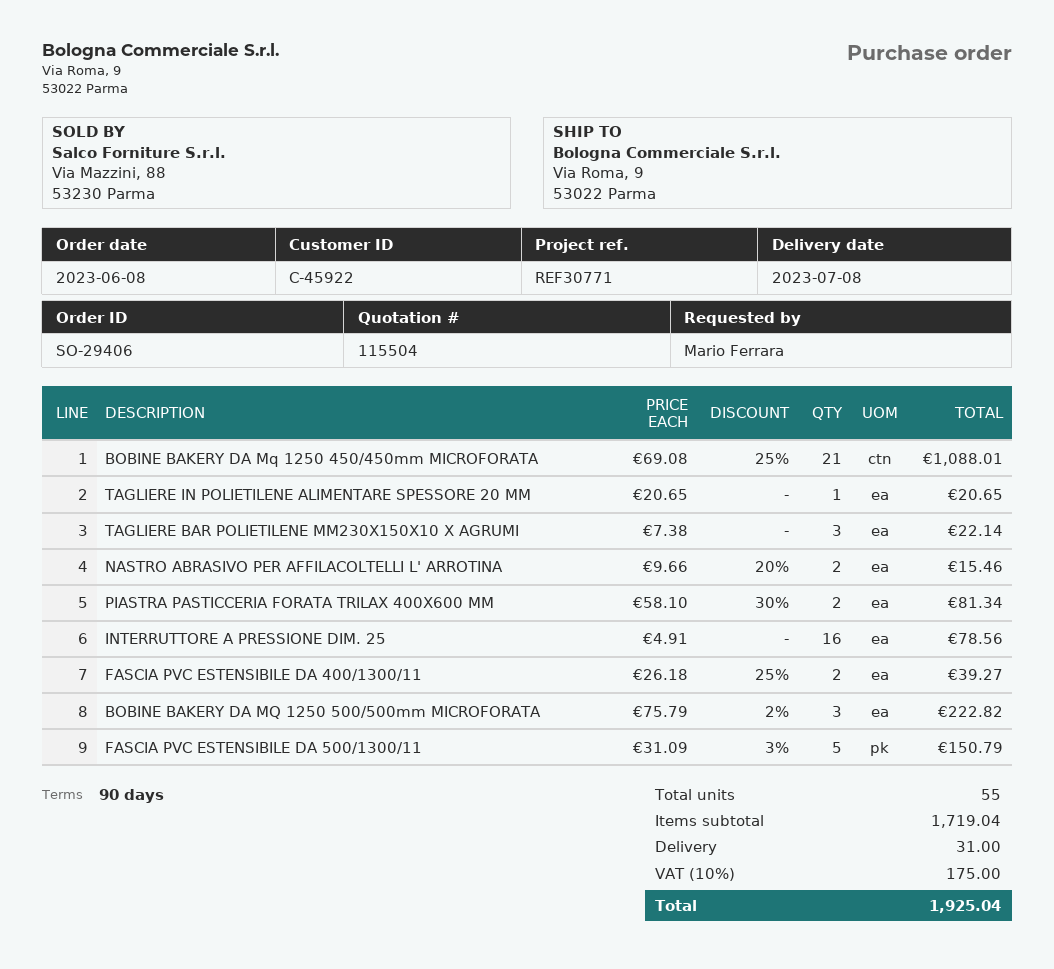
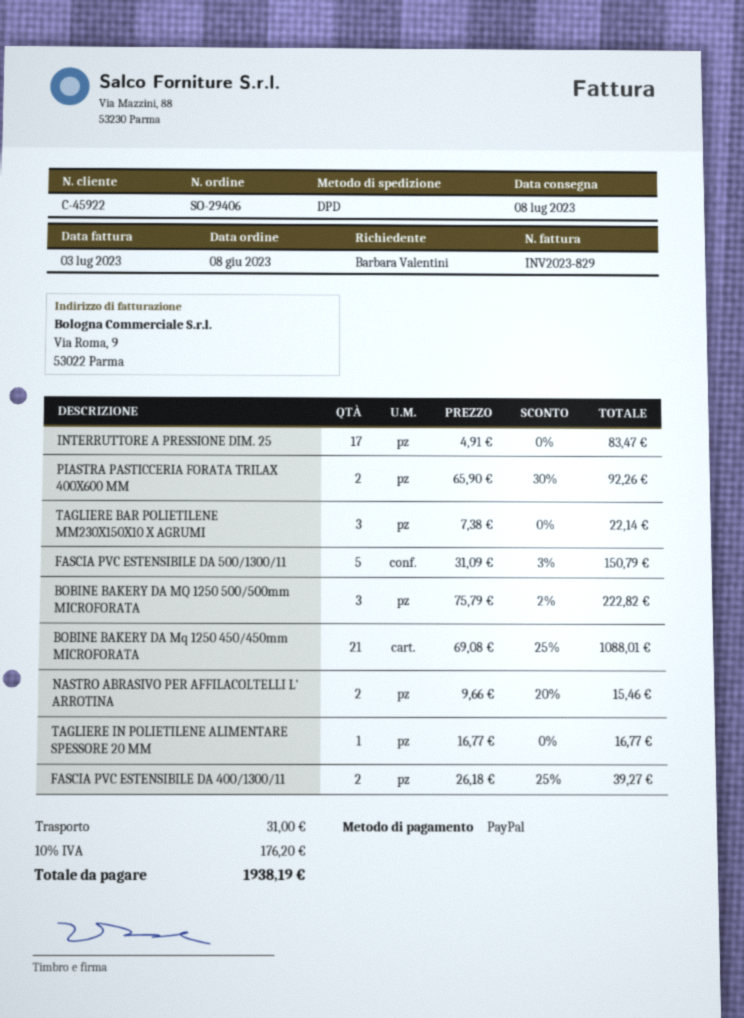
ordered by: Mario Ferrara -> Barbara Valentini
TAGLIERE IN POLIETILENE ALIMENTARE SPESSORE 20 MM: 1 x 20.65 = 20.65 -> 1 x 16.77 = 16.77
PIASTRA PASTICCERIA FORATA TRILAX 400X600 MM: 2 x 58.10 - 30% = 81.34 -> 2 x 65.90 - 30% = 92.26
INTERRUTTORE A PRESSIONE DIM. 25: 16 x 4.91 = 78.56 -> 17 x 4.91 = 83.47
tax: 10% = 175.00 -> 10% = 176.20
total: 1925.04 -> 1938.19

